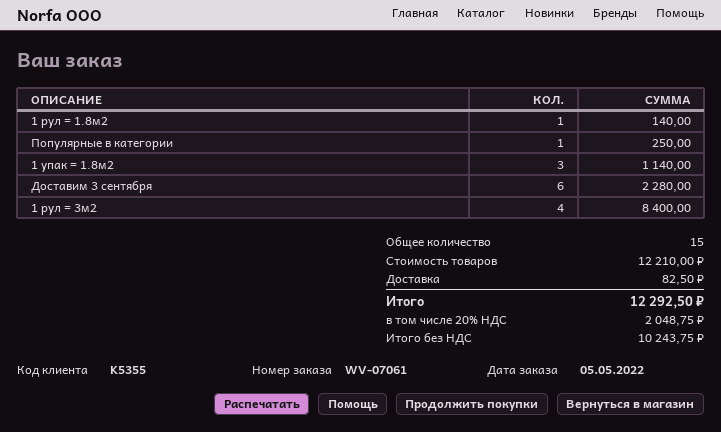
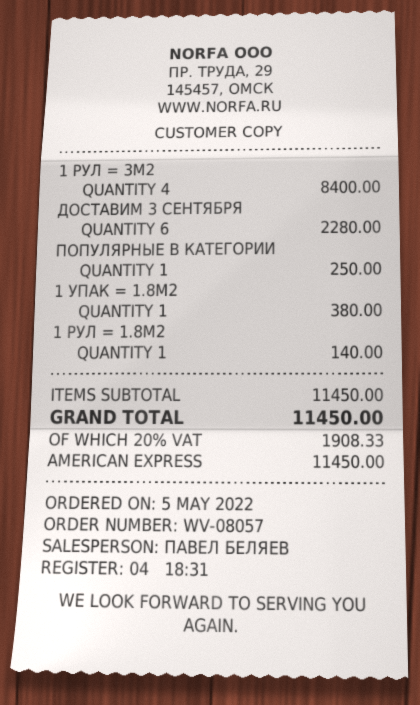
order number: WV-07061 -> WV-08057
1 упак = 1.8м2: 3 for 1140.00 -> 1 for 380.00
subtotal: 12210.00 -> 11450.00
shipping: 82.50 -> none
tax: 20% = 2048.75 -> 20% = 1908.33
total: 12292.50 -> 11450.00

